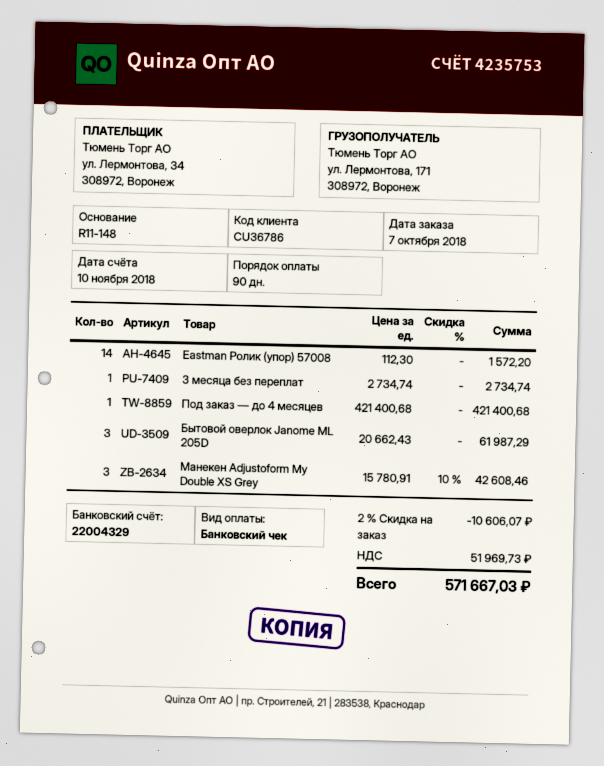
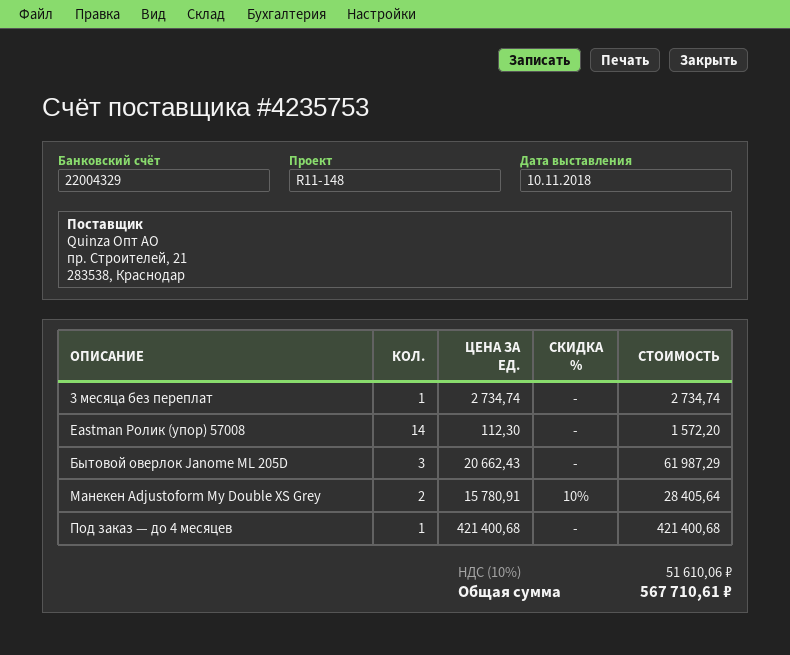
Манекен Adjustoform My Double XS Grey: 3 x 15780.91 - 10% = 42608.46 -> 2 x 15780.91 - 10% = 28405.64
discount: 2% = 10606.07 -> none
tax: 51969.73 -> 51610.06
total: 571667.03 -> 567710.61

